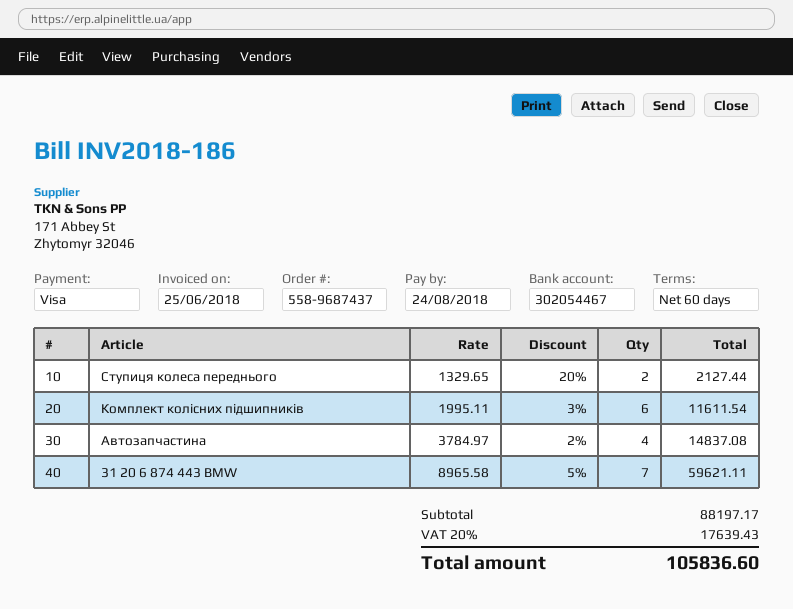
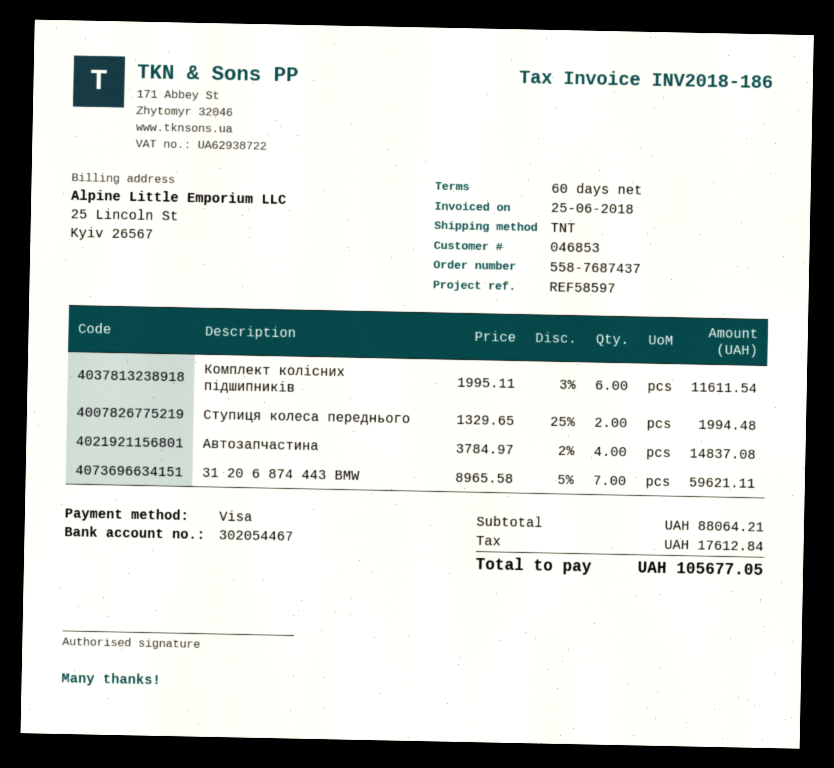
order number: 558-9687437 -> 558-7687437
Ступиця колеса переднього: 2 x 1329.65 - 20% = 2127.44 -> 2 x 1329.65 - 25% = 1994.48
subtotal: 88197.17 -> 88064.21
tax: 17639.43 -> 17612.84
total: 105836.60 -> 105677.05

